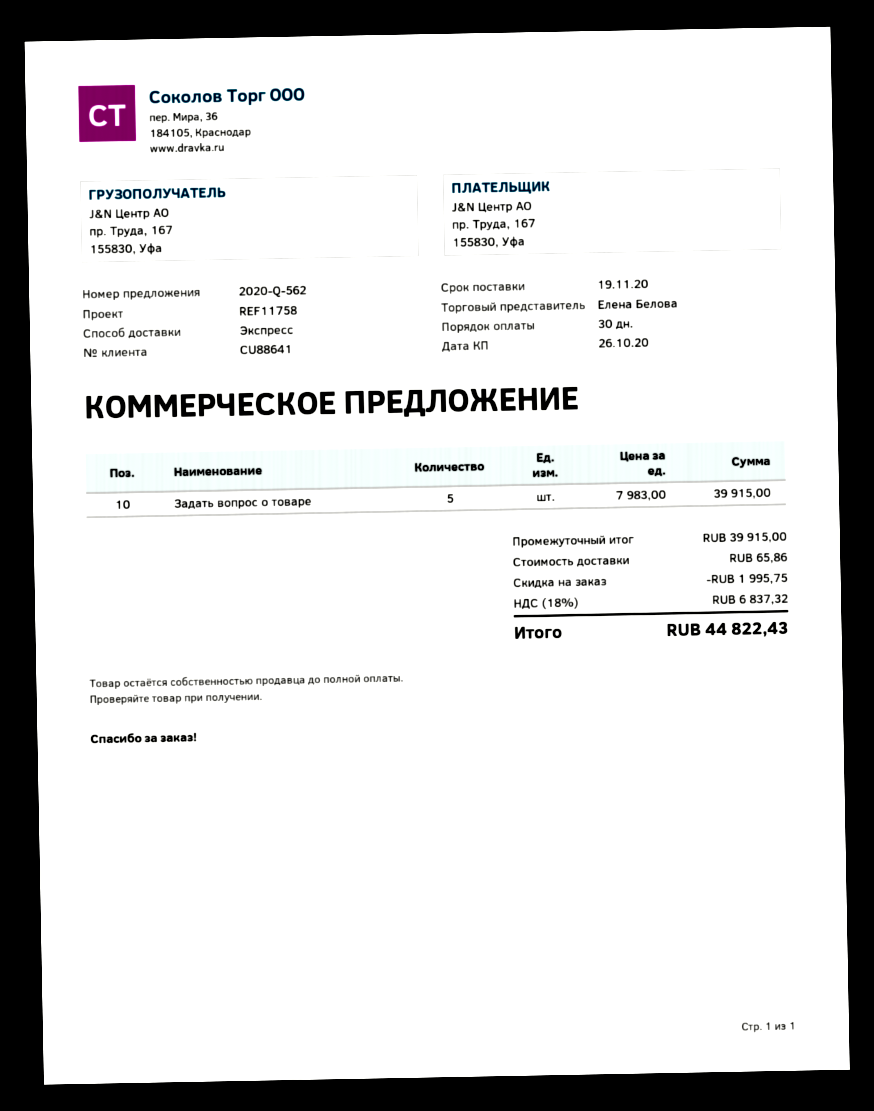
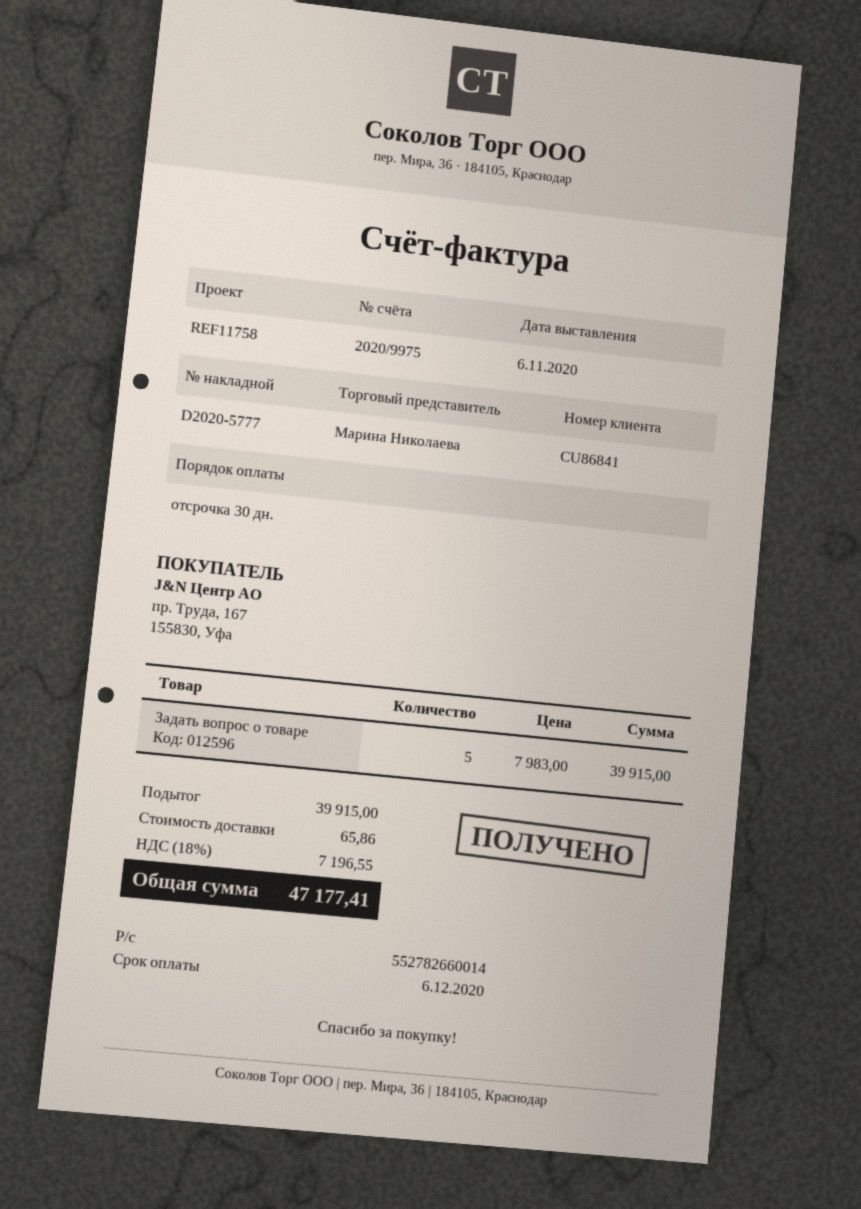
customer number: CU88641 -> CU86841
sales rep: Елена Белова -> Марина Николаева
discount: 1995.75 -> none
tax: 18% = 6837.32 -> 18% = 7196.55
total: 44822.43 -> 47177.41

